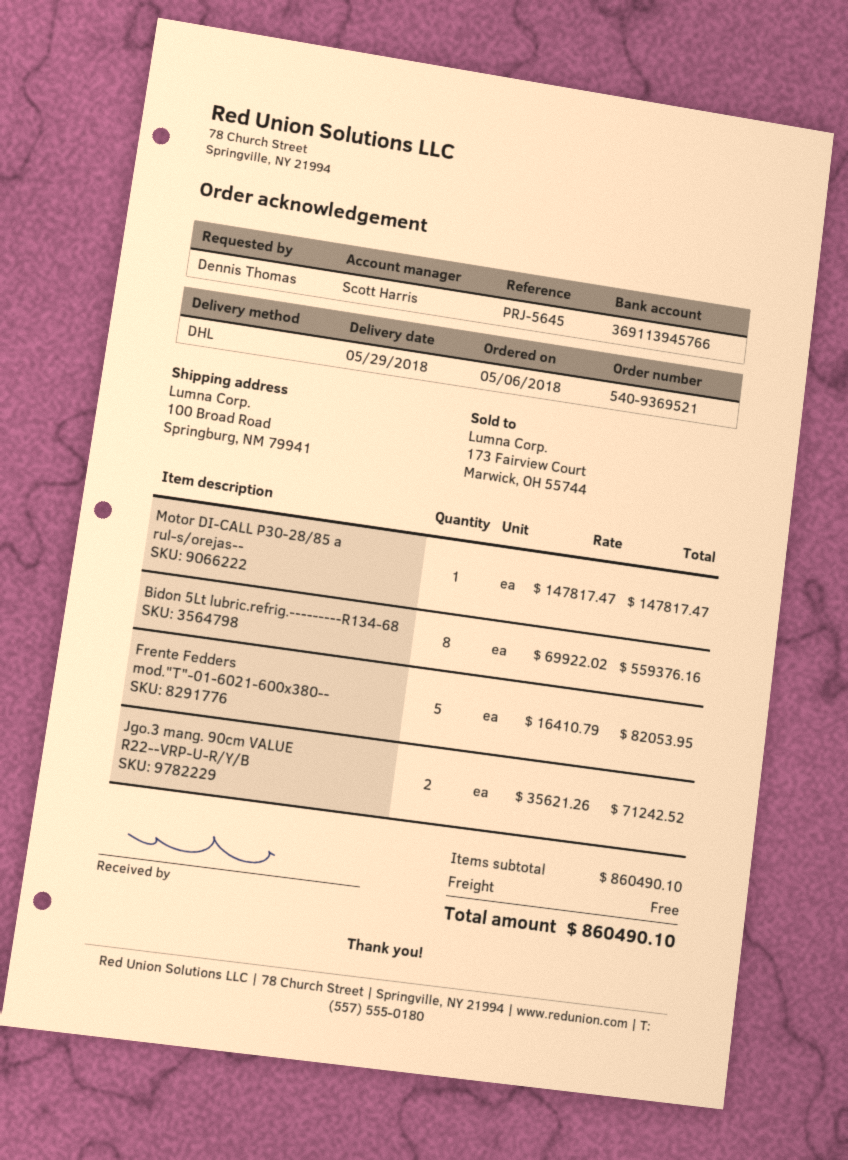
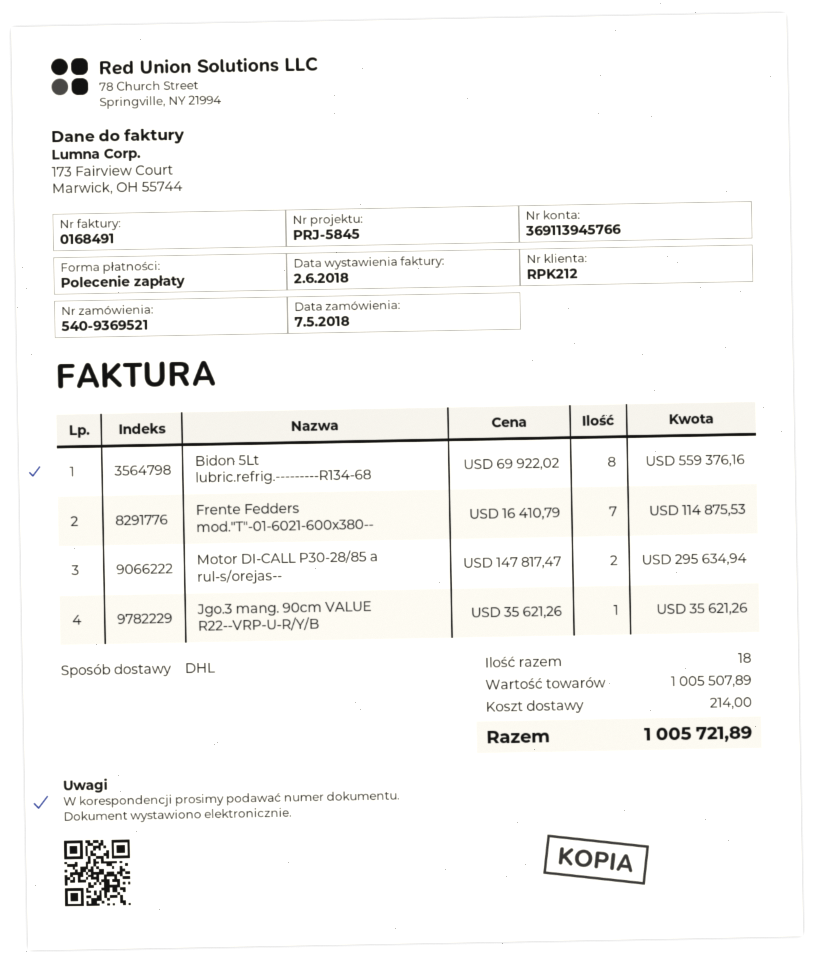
order date: 2018-05-06 -> 2018-05-07
reference: PRJ-5645 -> PRJ-5845
Motor DI-CALL P30-28/85 a rul-s/orejas--: 1 x 147817.47 = 147817.47 -> 2 x 147817.47 = 295634.94
Frente Fedders mod."T"-01-6021-600x380--: 5 x 16410.79 = 82053.95 -> 7 x 16410.79 = 114875.53
Jgo.3 mang. 90cm VALUE R22--VRP-U-R/Y/B: 2 x 35621.26 = 71242.52 -> 1 x 35621.26 = 35621.26
subtotal: 860490.10 -> 1005507.89
shipping: 0.00 -> 214.00
total: 860490.10 -> 1005721.89

